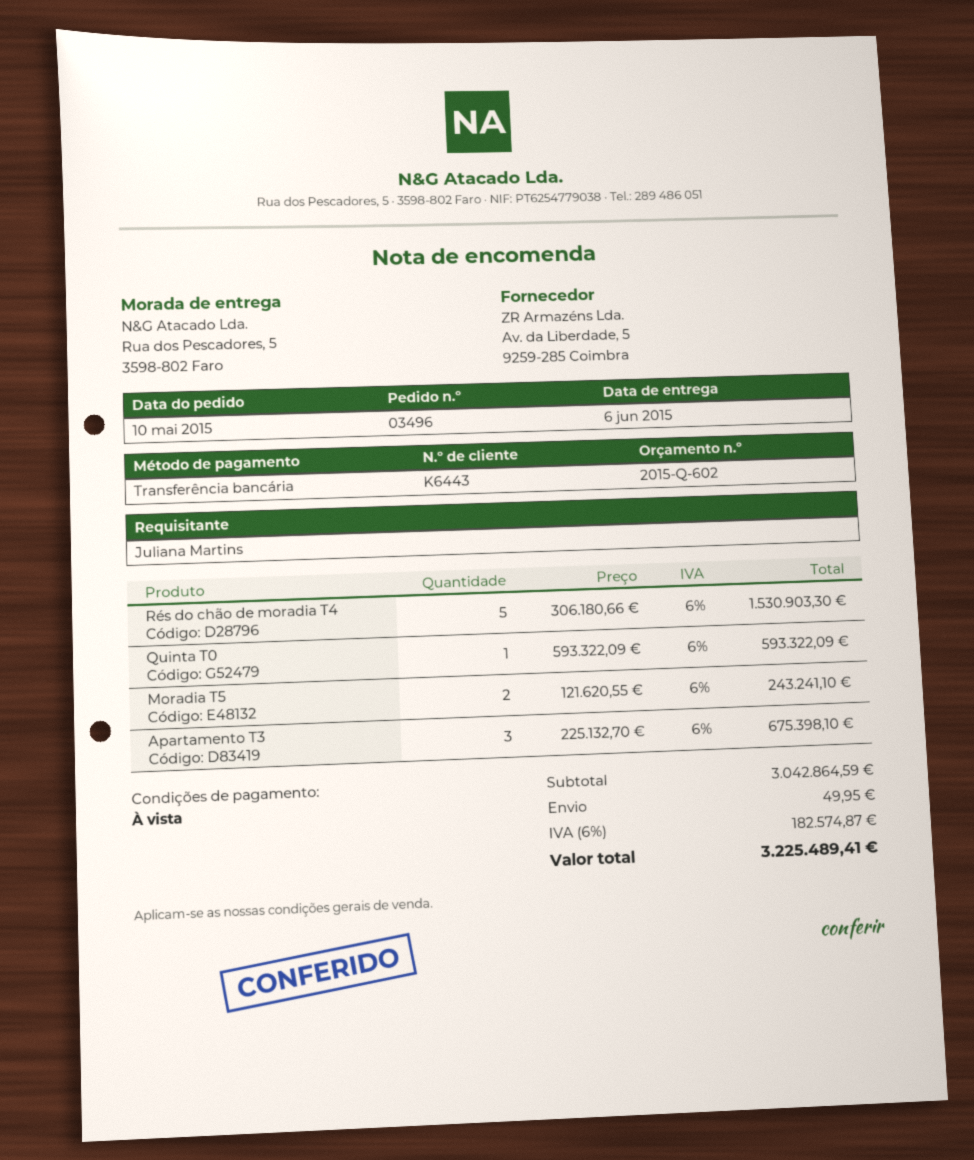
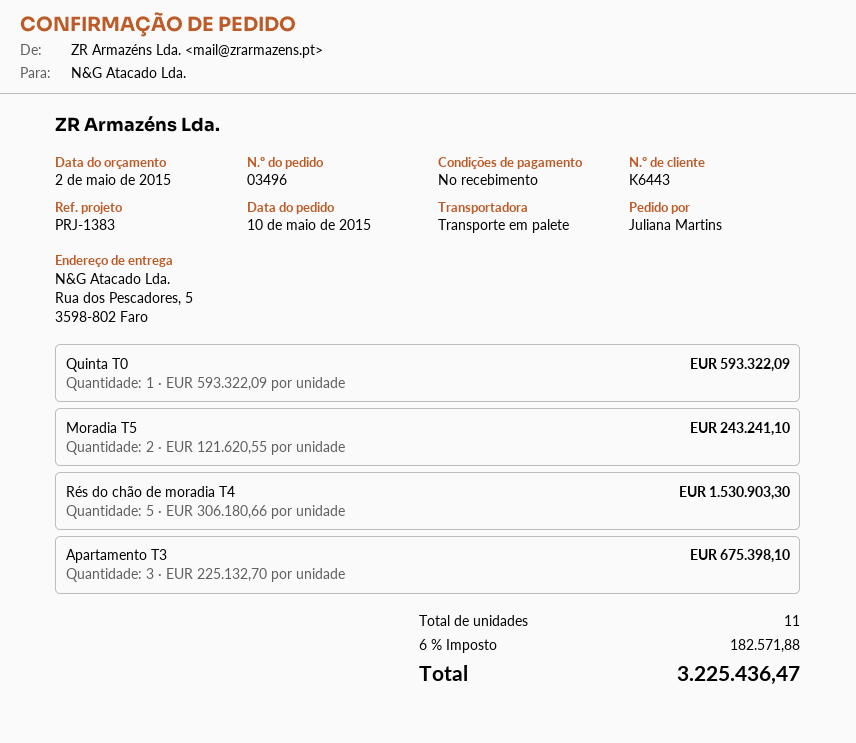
shipping: 49.95 -> none
tax: 6% = 182574.87 -> 6% = 182571.88
total: 3225489.41 -> 3225436.47

